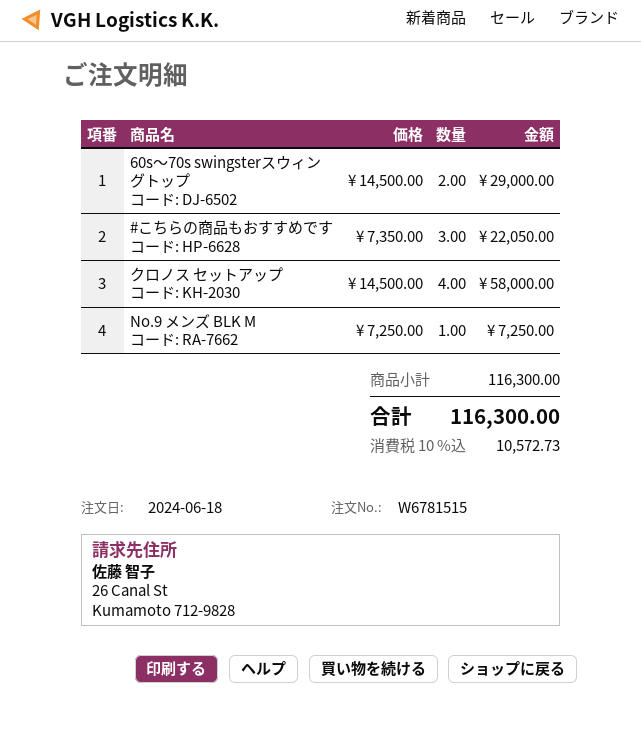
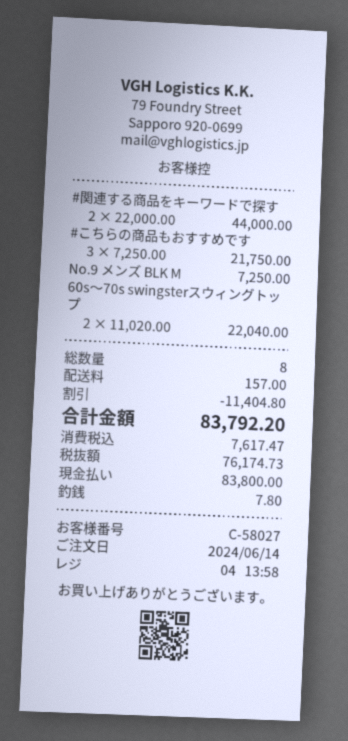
order date: 2024-06-18 -> 2024-06-14
60s〜70s swingsterスウィングトップ: 2 x 14500.00 = 29000.00 -> 2 x 11020.00 = 22040.00
#こちらの商品もおすすめです: 3 x 7350.00 = 22050.00 -> 3 x 7250.00 = 21750.00
クロノス セットアップ: 4 x 14500.00 = 58000.00 -> none
#関連する商品をキーワードで探す: none -> 2 x 22000.00 = 44000.00
discount: none -> 11404.80
shipping: none -> 157.00
tax: 10572.73 -> 7617.47
total: 116300.00 -> 83792.20

